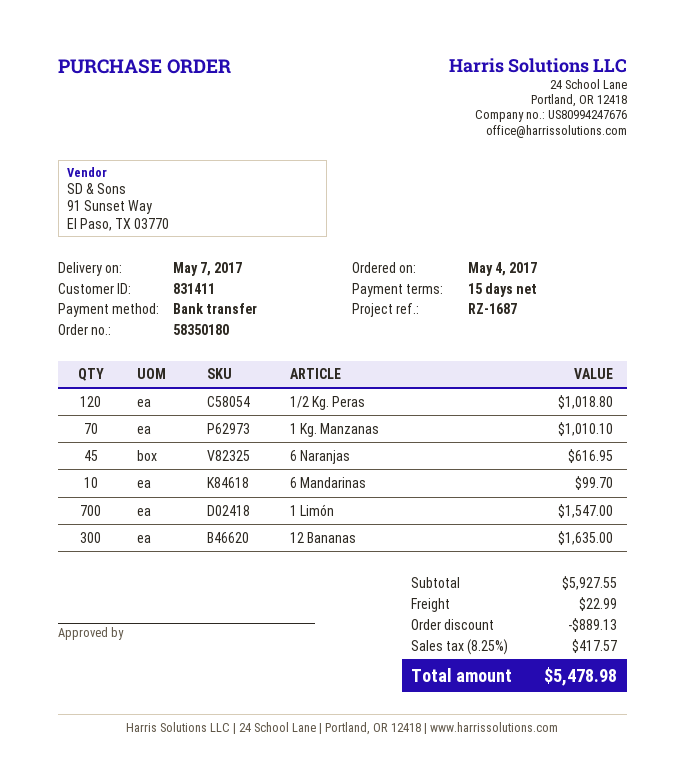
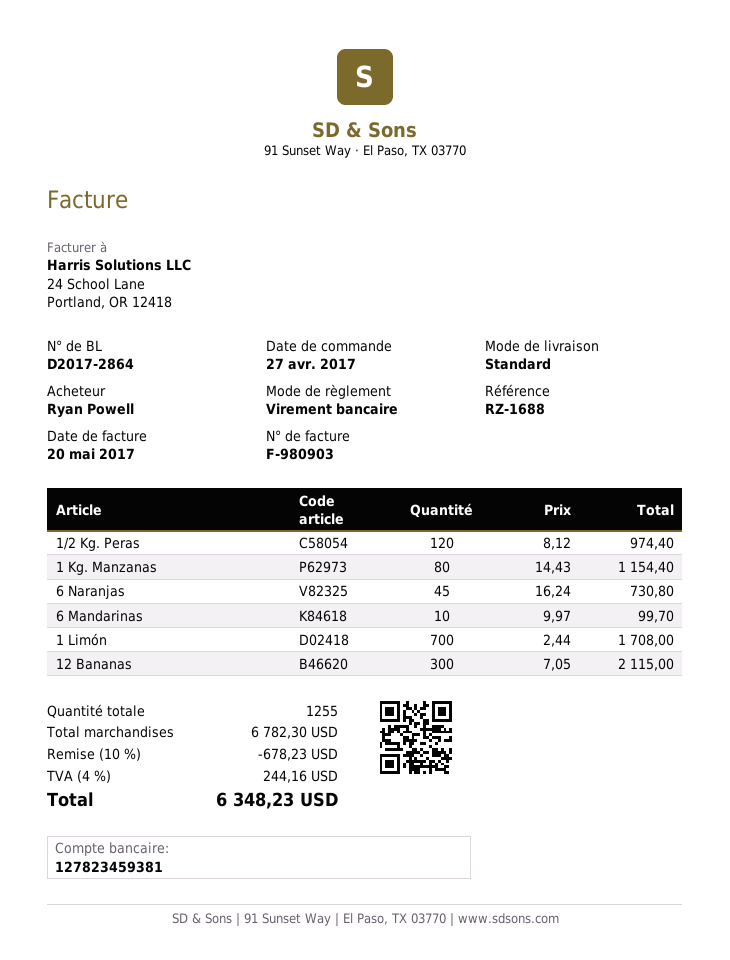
order date: 2017-05-04 -> 2017-04-27
reference: RZ-1687 -> RZ-1688
1/2 Kg. Peras: 120 for 1018.80 -> 120 for 974.40
1 Kg. Manzanas: 70 for 1010.10 -> 80 for 1154.40
6 Naranjas: 45 for 616.95 -> 45 for 730.80
1 Limón: 700 for 1547.00 -> 700 for 1708.00
12 Bananas: 300 for 1635.00 -> 300 for 2115.00
subtotal: 5927.55 -> 6782.30
discount: 889.13 -> 678.23
shipping: 22.99 -> none
tax: 8.25% = 417.57 -> 4% = 244.16
total: 5478.98 -> 6348.23

